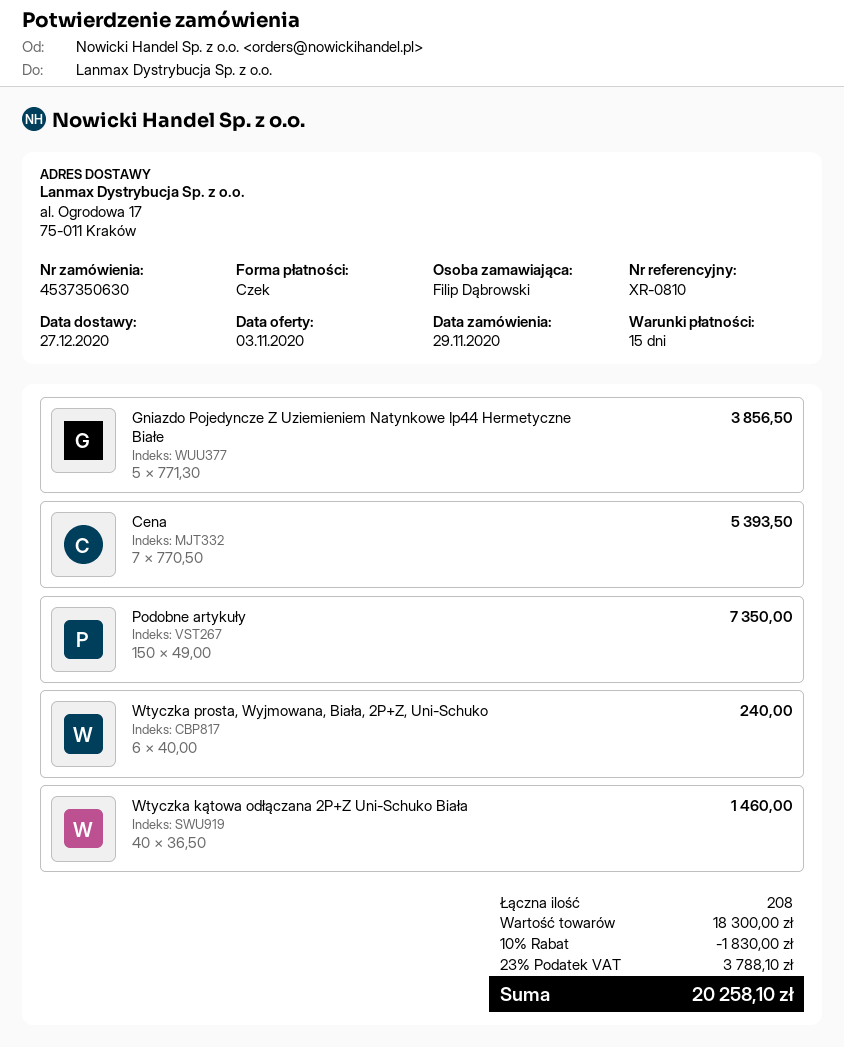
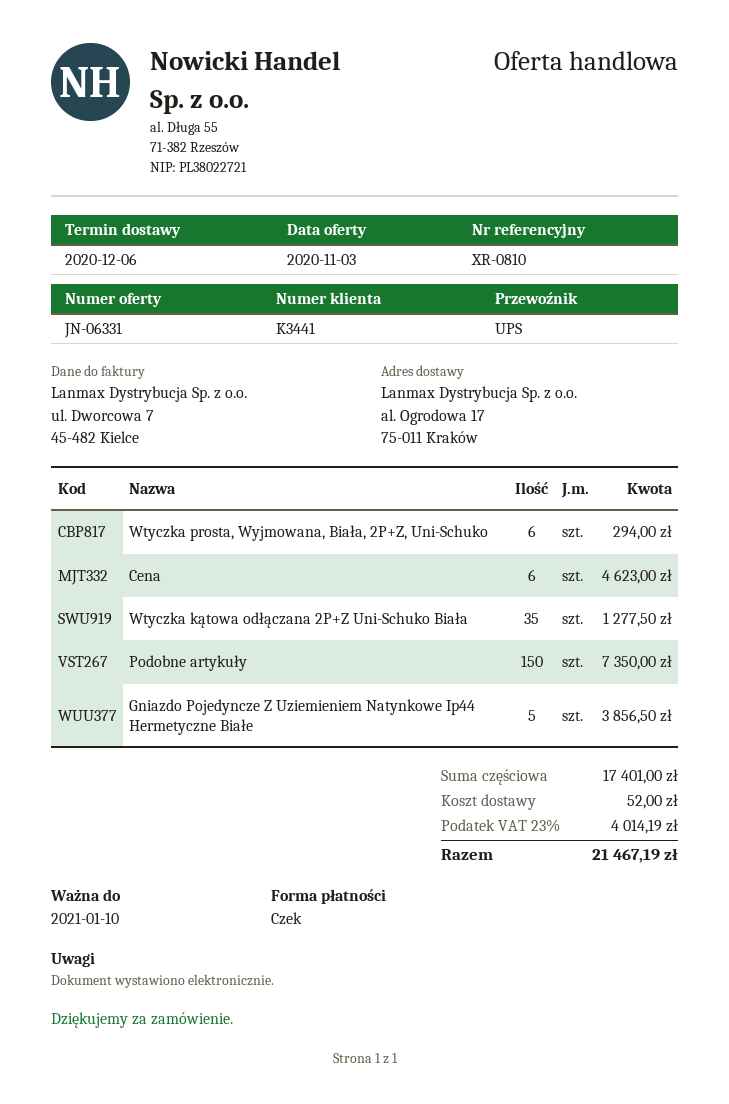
delivery date: 2020-12-27 -> 2020-12-06
Cena: 7 for 5393.50 -> 6 for 4623.00
Wtyczka prosta, Wyjmowana, Biała, 2P+Z, Uni-Schuko: 6 for 240.00 -> 6 for 294.00
Wtyczka kątowa odłączana 2P+Z Uni-Schuko Biała: 40 for 1460.00 -> 35 for 1277.50
subtotal: 18300.00 -> 17401.00
discount: 10% = 1830.00 -> none
shipping: none -> 52.00
tax: 23% = 3788.10 -> 23% = 4014.19
total: 20258.10 -> 21467.19

